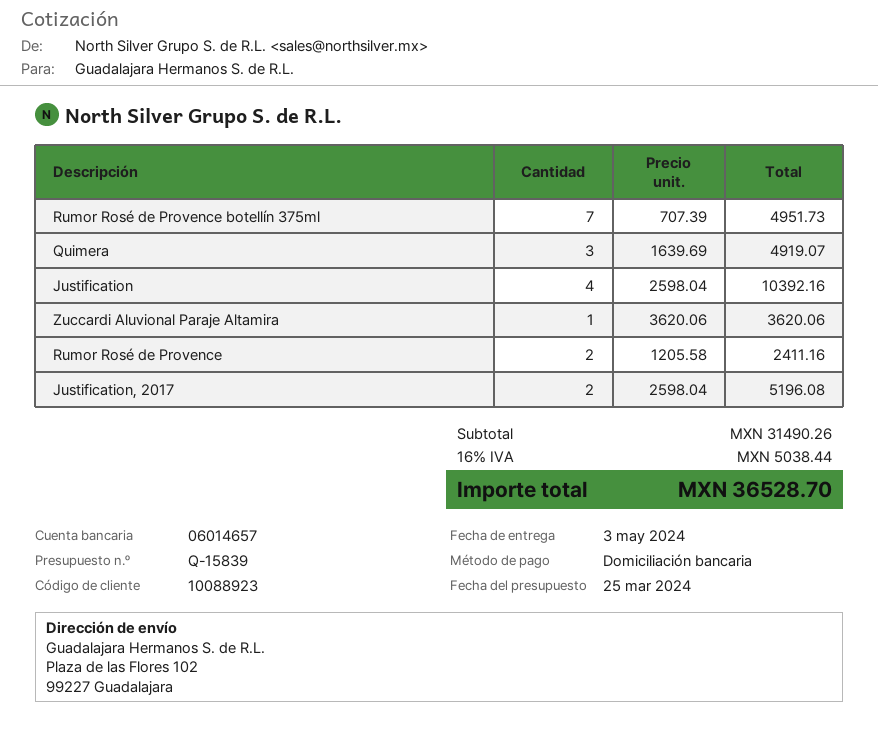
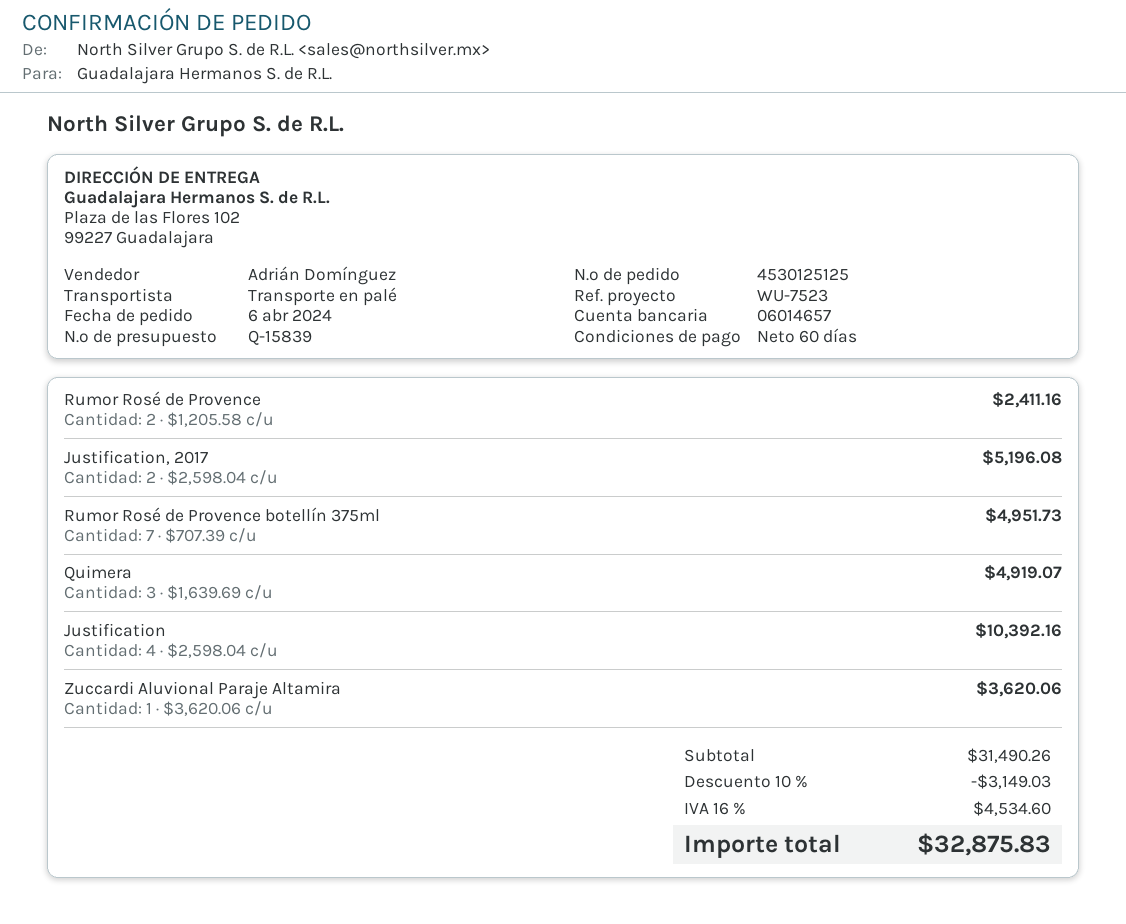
discount: none -> 10% = 3149.03
tax: 16% = 5038.44 -> 16% = 4534.60
total: 36528.70 -> 32875.83

